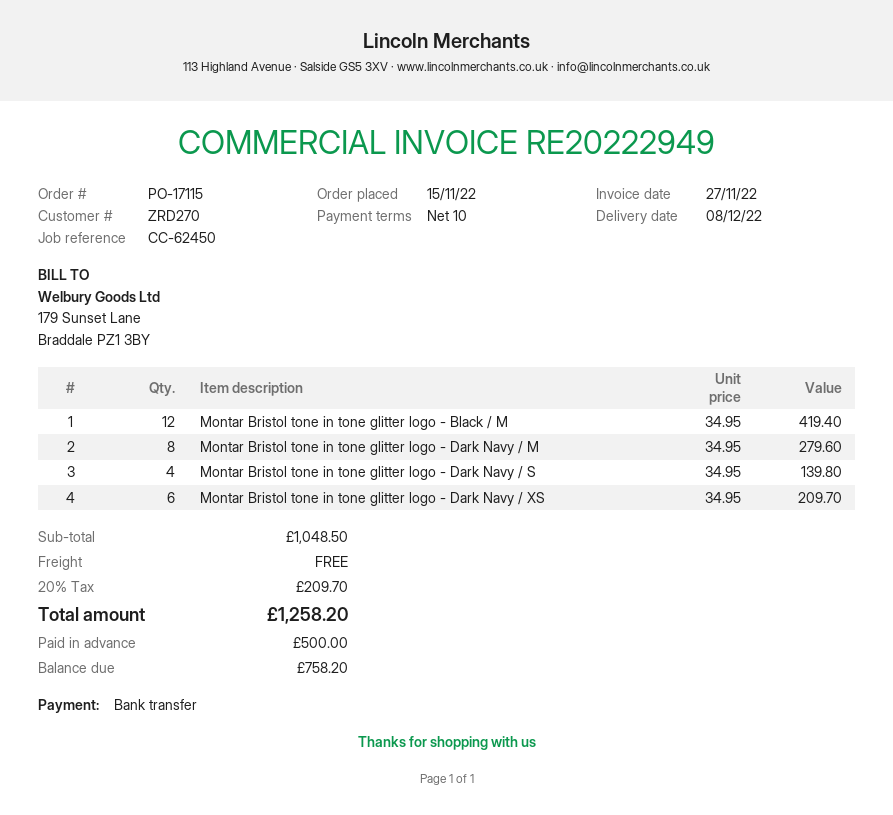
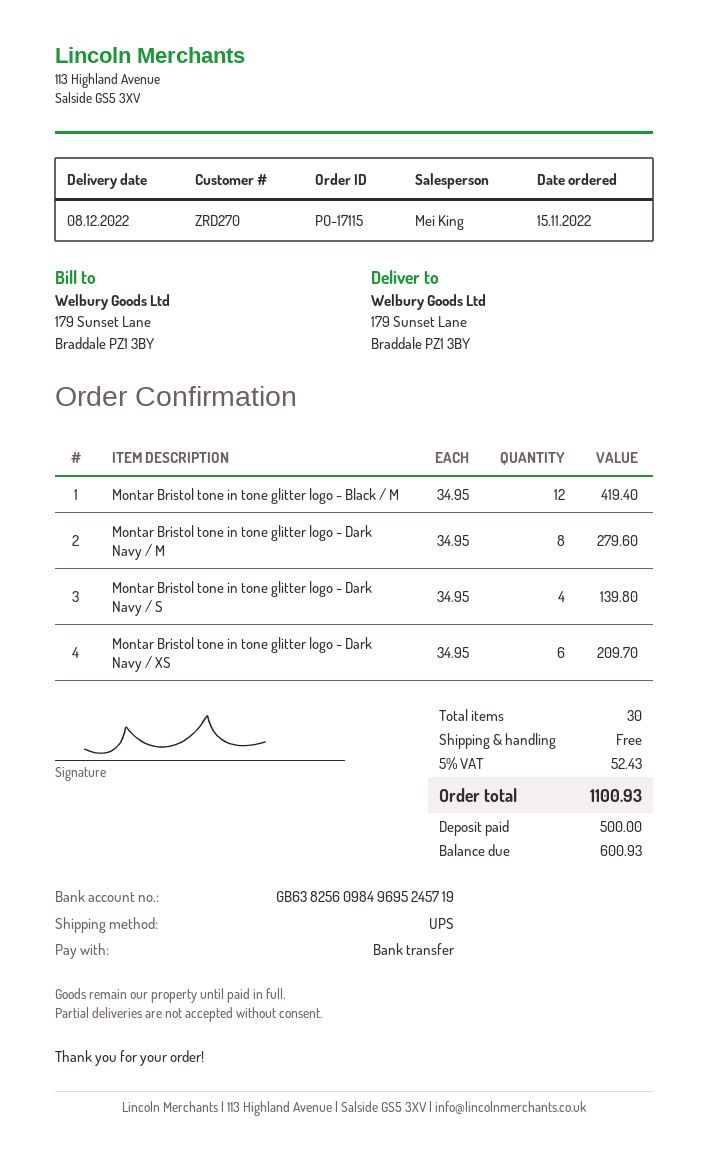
tax: 20% = 209.70 -> 5% = 52.43
total: 1258.20 -> 1100.93
balance: 758.20 -> 600.93

